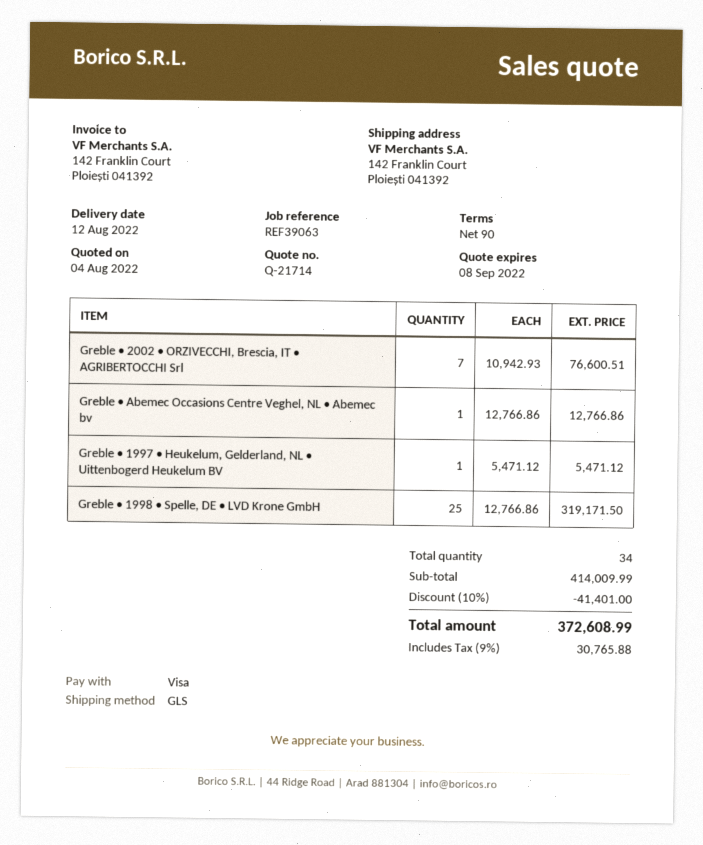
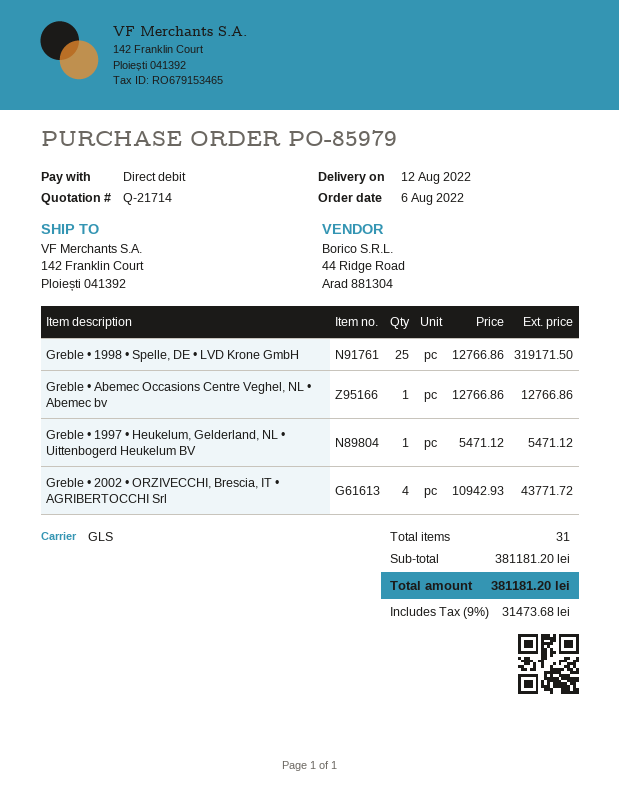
payment method: Visa -> direct debit
Greble • 2002 • ORZIVECCHI, Brescia, IT • AGRIBERTOCCHI Srl: 7 x 10942.93 = 76600.51 -> 4 x 10942.93 = 43771.72
total quantity: 34 -> 31
subtotal: 414009.99 -> 381181.20
discount: 10% = 41401.00 -> none
tax: 9% = 30765.88 -> 9% = 31473.68
total: 372608.99 -> 381181.20

